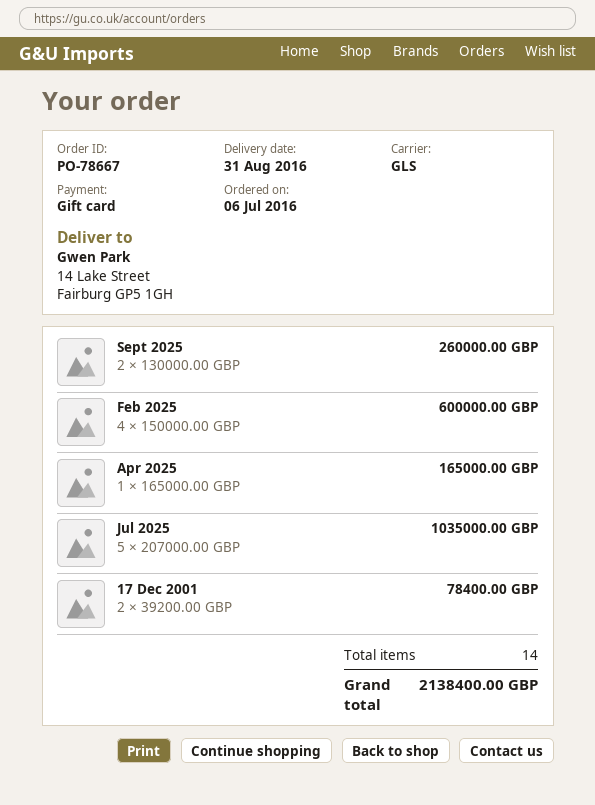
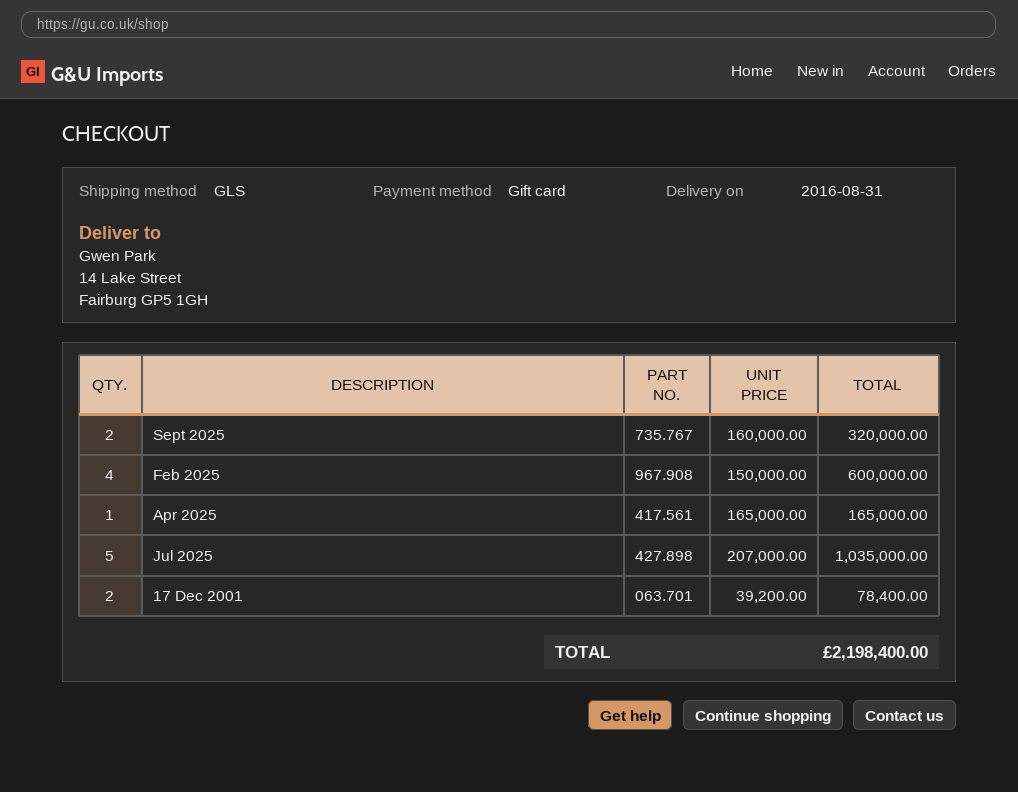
Sept 2025: 2 x 130000.00 = 260000.00 -> 2 x 160000.00 = 320000.00
total: 2138400.00 -> 2198400.00

